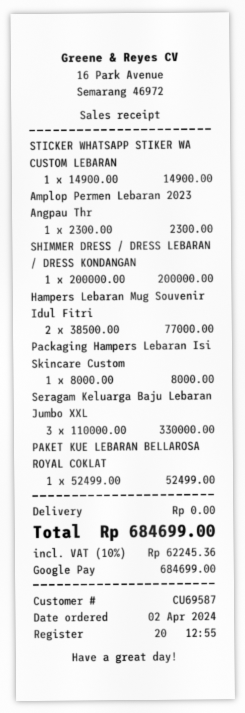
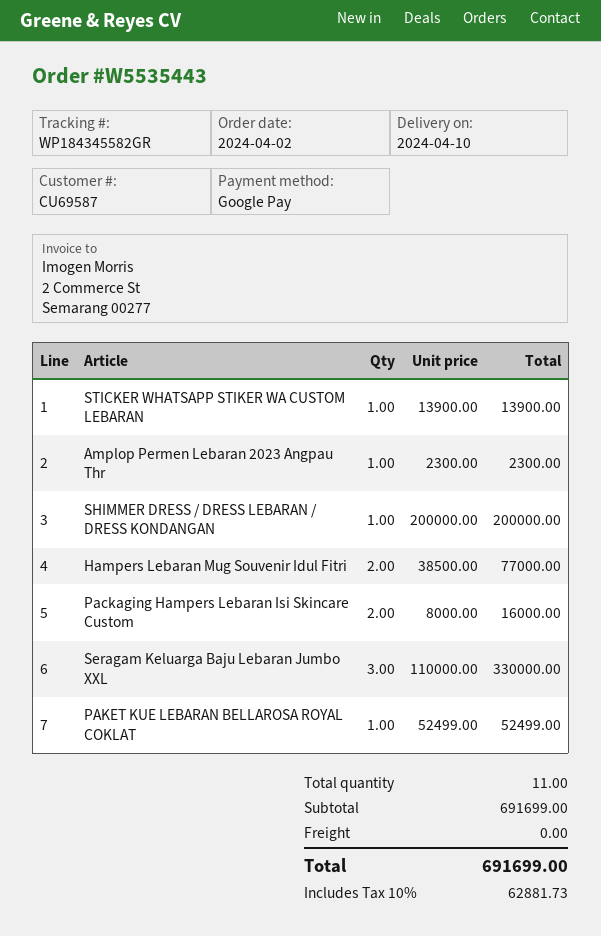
STICKER WHATSAPP STIKER WA CUSTOM LEBARAN: 1 x 14900.00 = 14900.00 -> 1 x 13900.00 = 13900.00
Packaging Hampers Lebaran Isi Skincare Custom: 1 x 8000.00 = 8000.00 -> 2 x 8000.00 = 16000.00
tax: 10% = 62245.36 -> 10% = 62881.73
total: 684699.00 -> 691699.00

